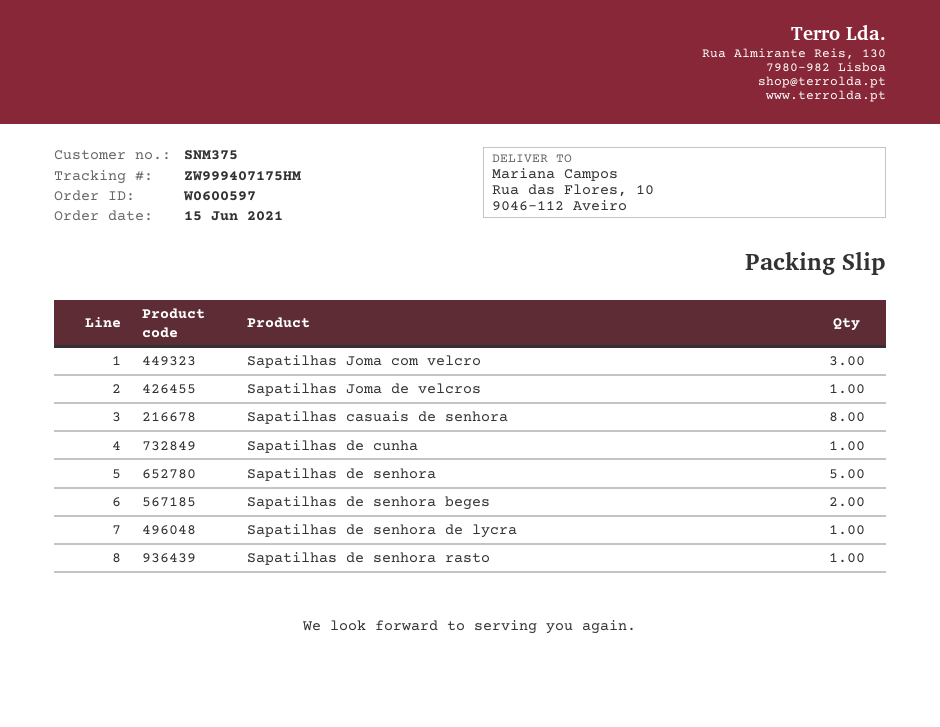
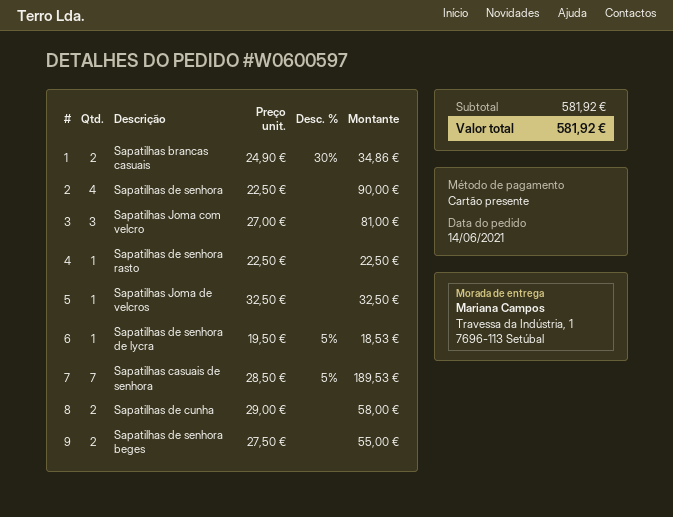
order date: 2021-06-15 -> 2021-06-14
ship to: Rua das Flores, 10, 9046-112 Aveiro -> Travessa da Indústria, 1, 7696-113 Setúbal
Sapatilhas casuais de senhora: 8 -> 7
Sapatilhas de cunha: 1 -> 2
Sapatilhas de senhora: 5 -> 4
Sapatilhas brancas casuais: none -> 2

